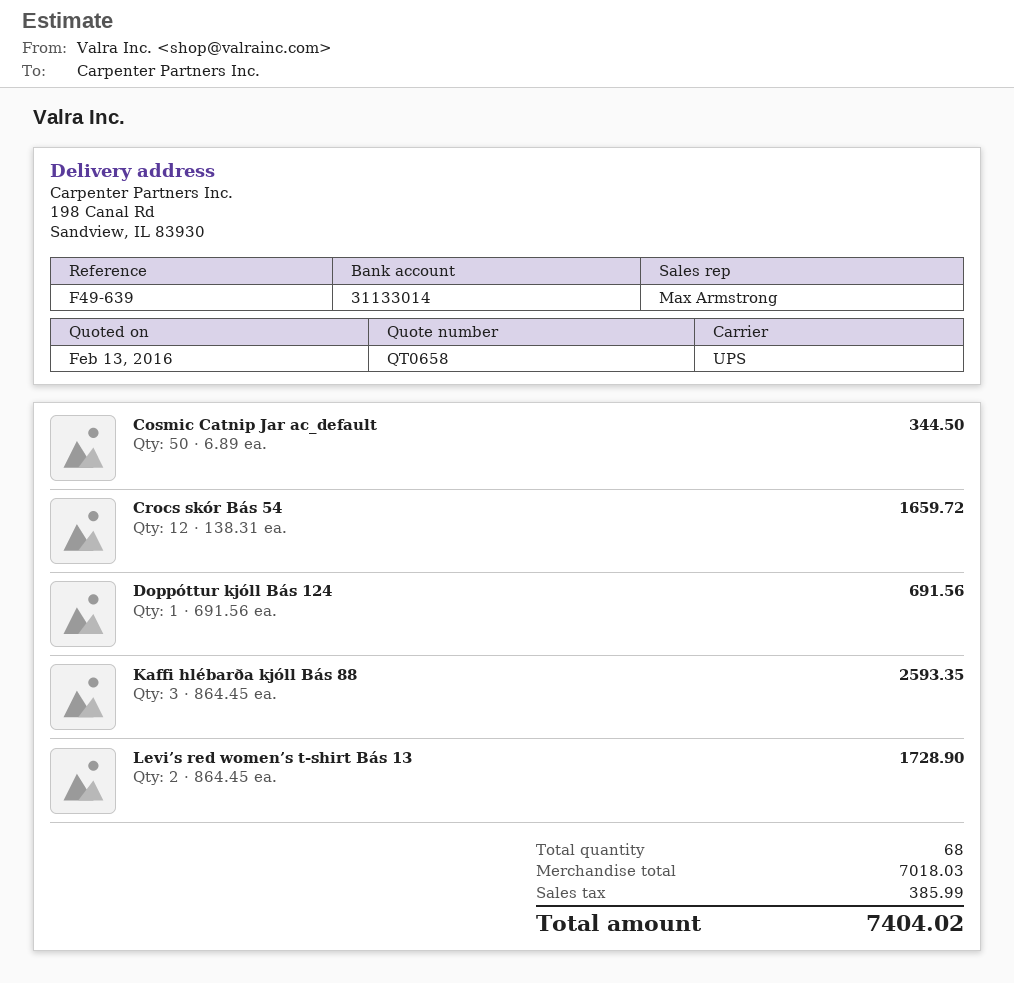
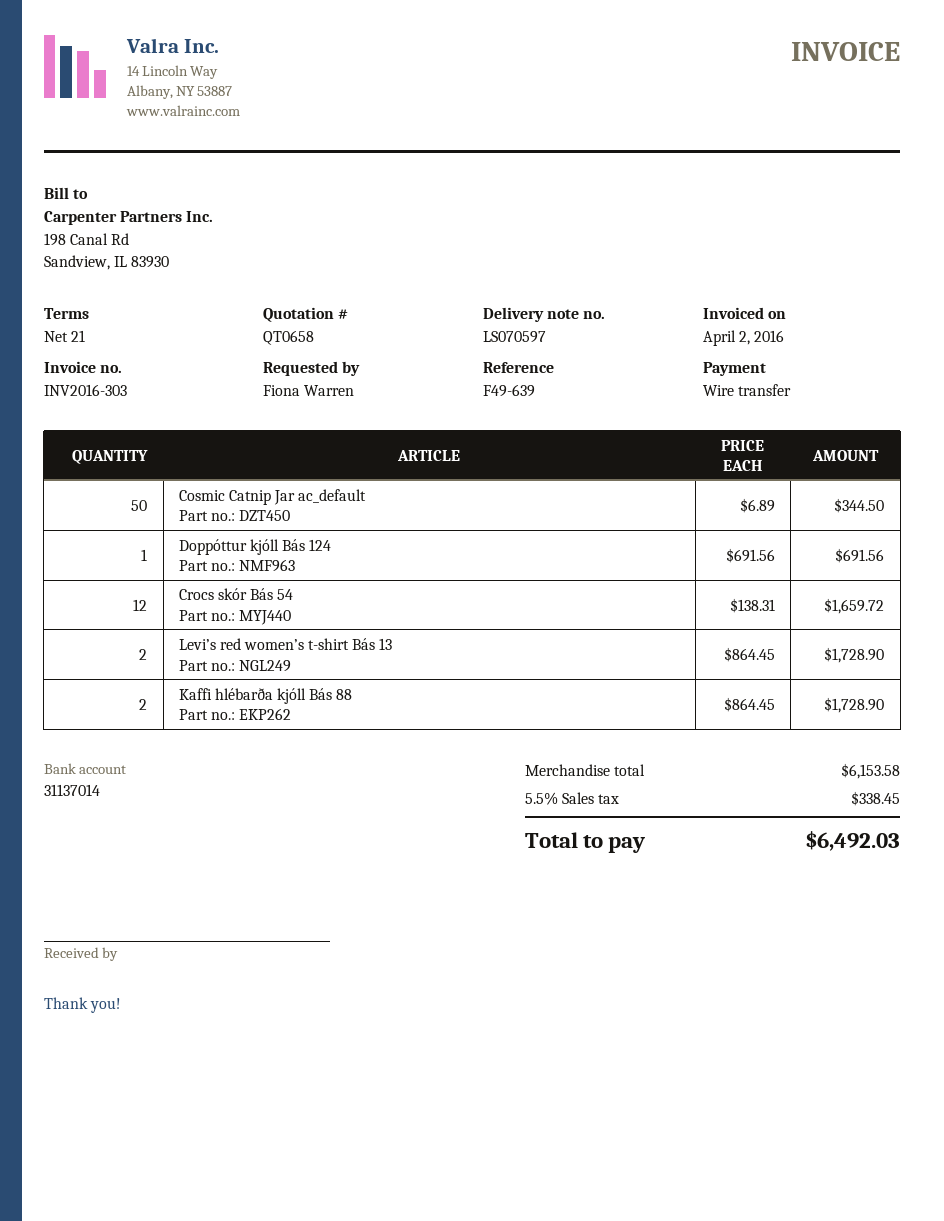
bank account: 31133014 -> 31137014
Kaffi hlébarða kjóll Bás 88: 3 x 864.45 = 2593.35 -> 2 x 864.45 = 1728.90
subtotal: 7018.03 -> 6153.58
tax: 385.99 -> 338.45
total: 7404.02 -> 6492.03

